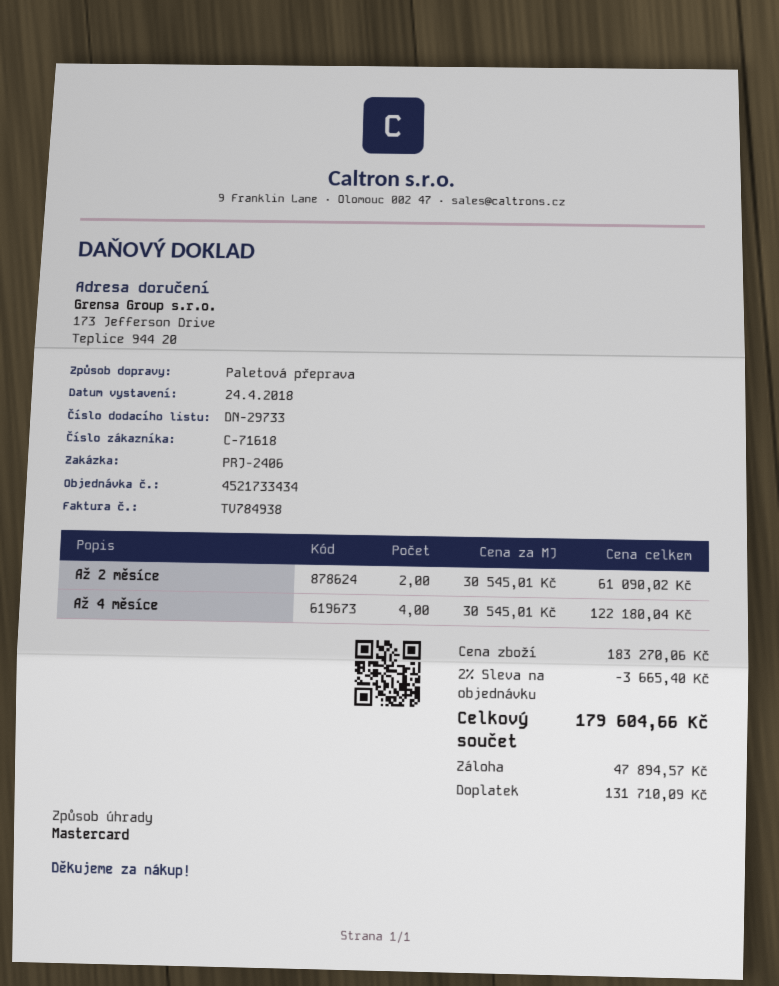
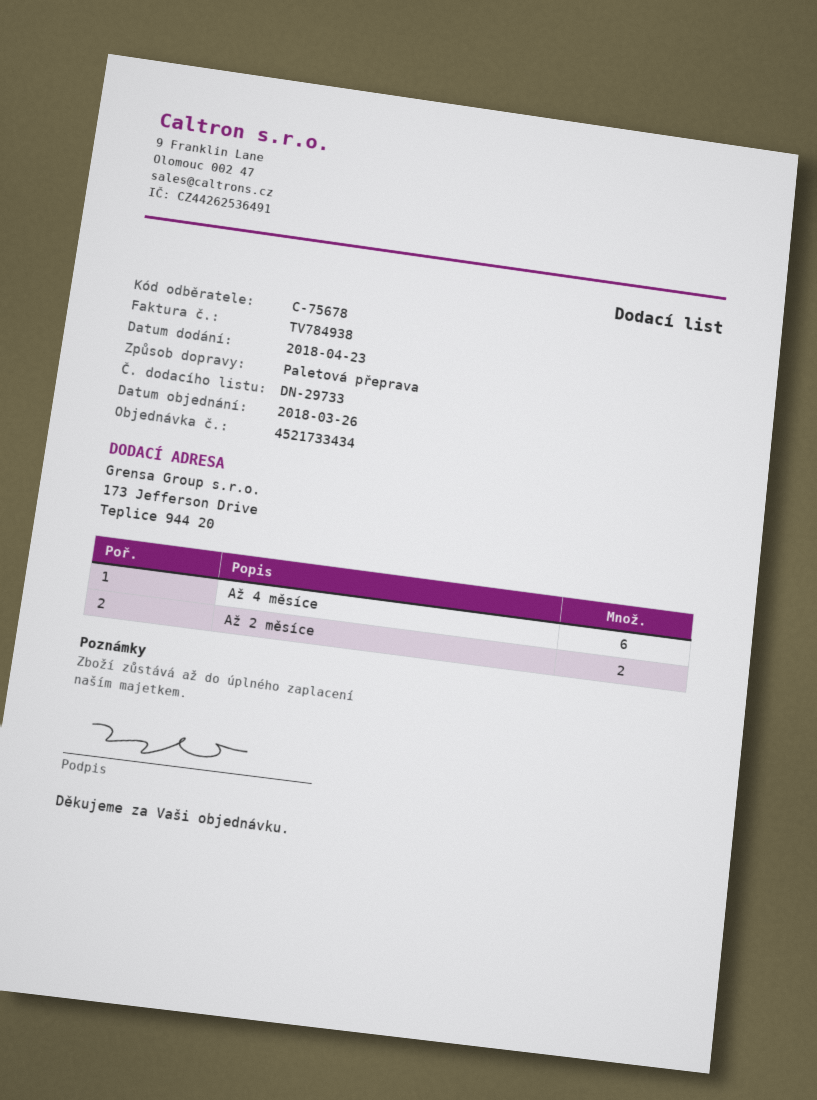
customer number: C-71618 -> C-75678
Až 4 měsíce: 4 -> 6

